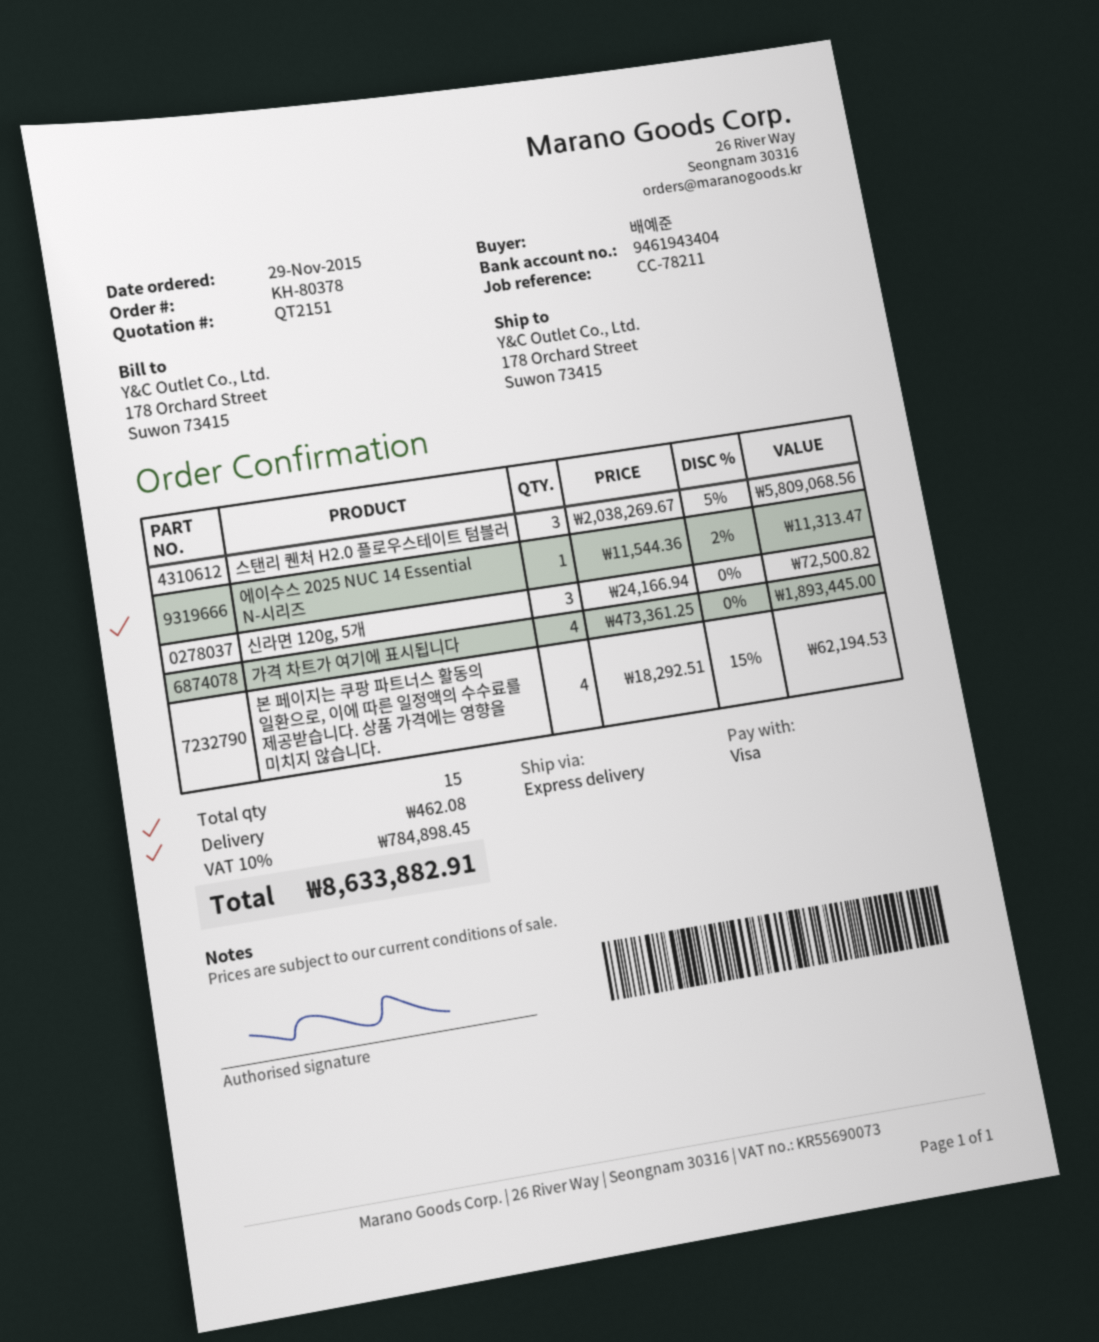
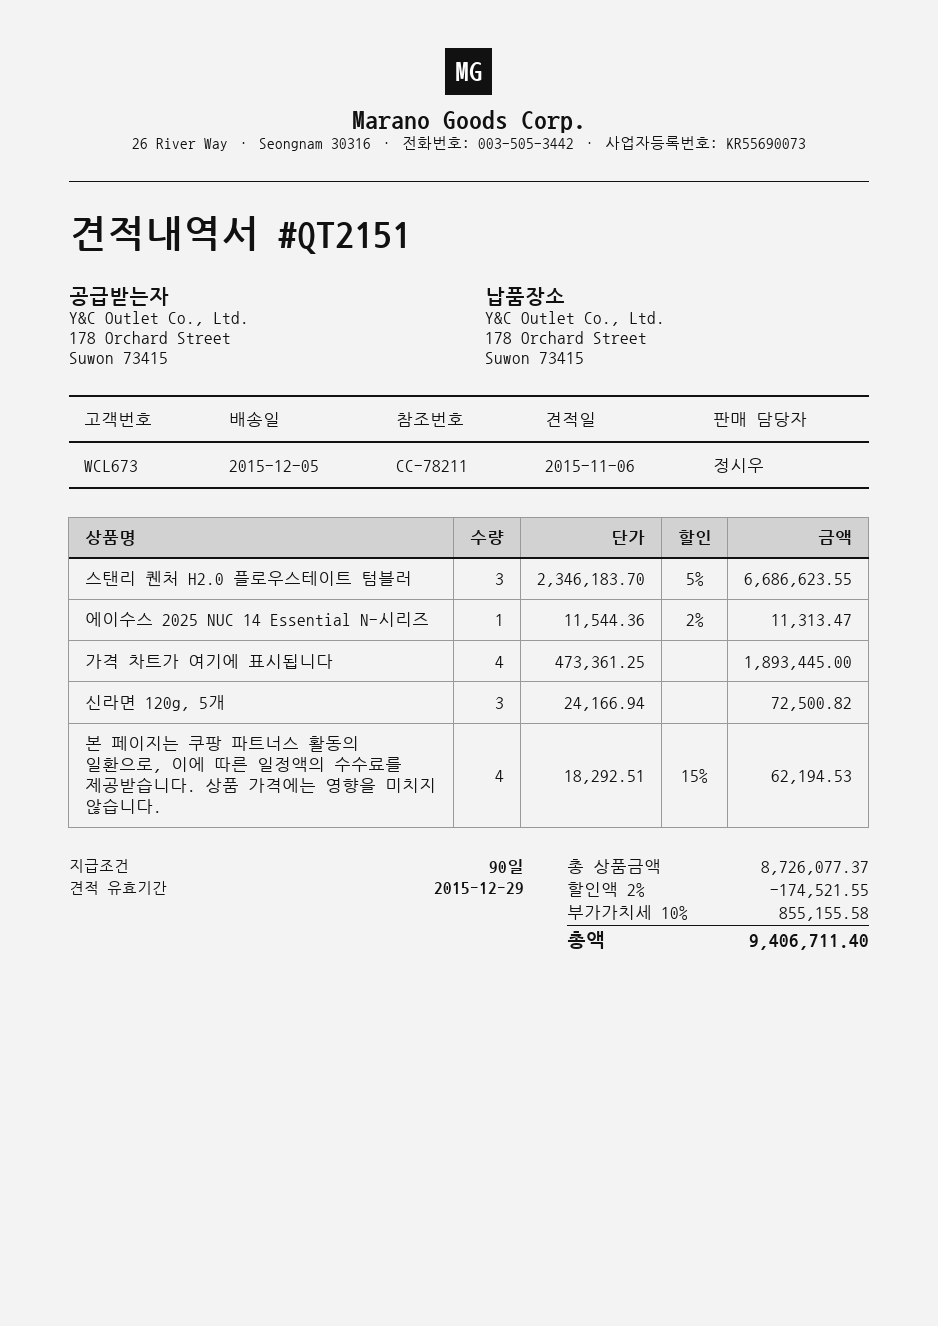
스탠리 퀜처 H2.0 플로우스테이트 텀블러: 3 x 2038269.67 - 5% = 5809068.56 -> 3 x 2346183.70 - 5% = 6686623.55
discount: none -> 2% = 174521.55
shipping: 462.08 -> none
tax: 10% = 784898.45 -> 10% = 855155.58
total: 8633882.91 -> 9406711.40

